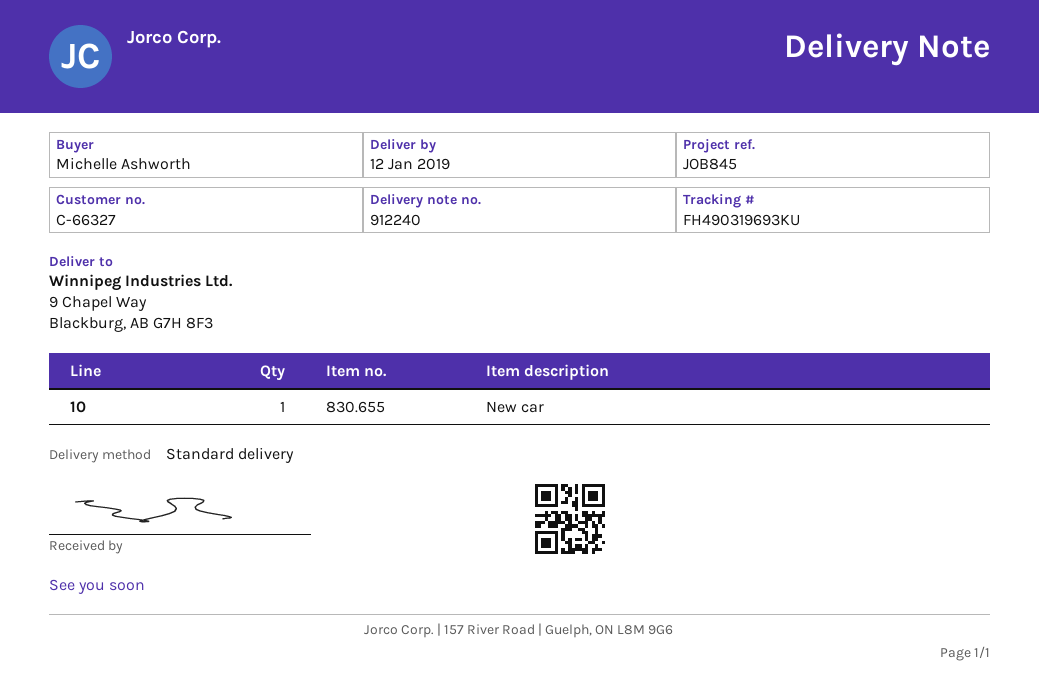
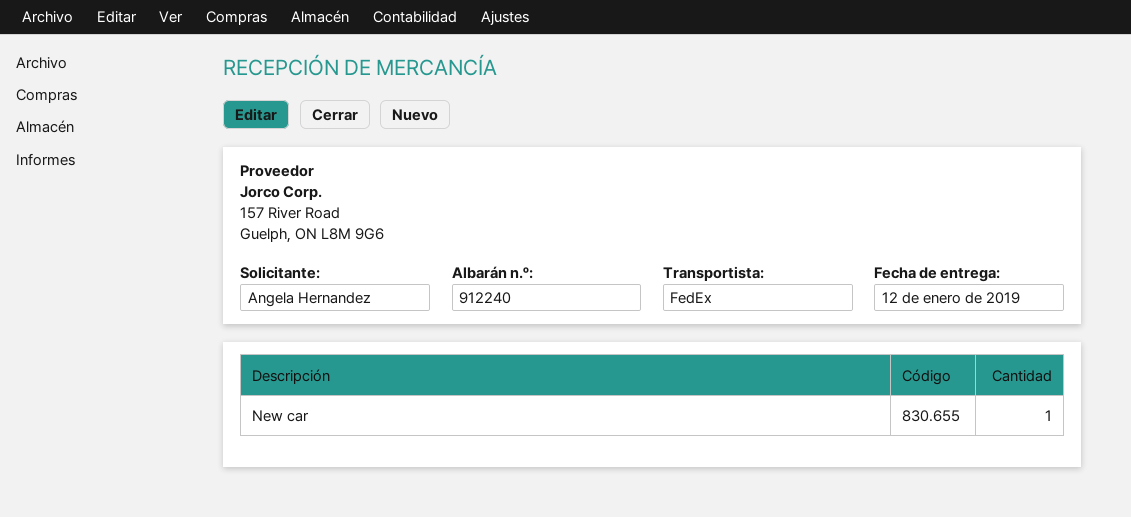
ordered by: Michelle Ashworth -> Angela Hernandez
shipping method: standard -> FedEx

